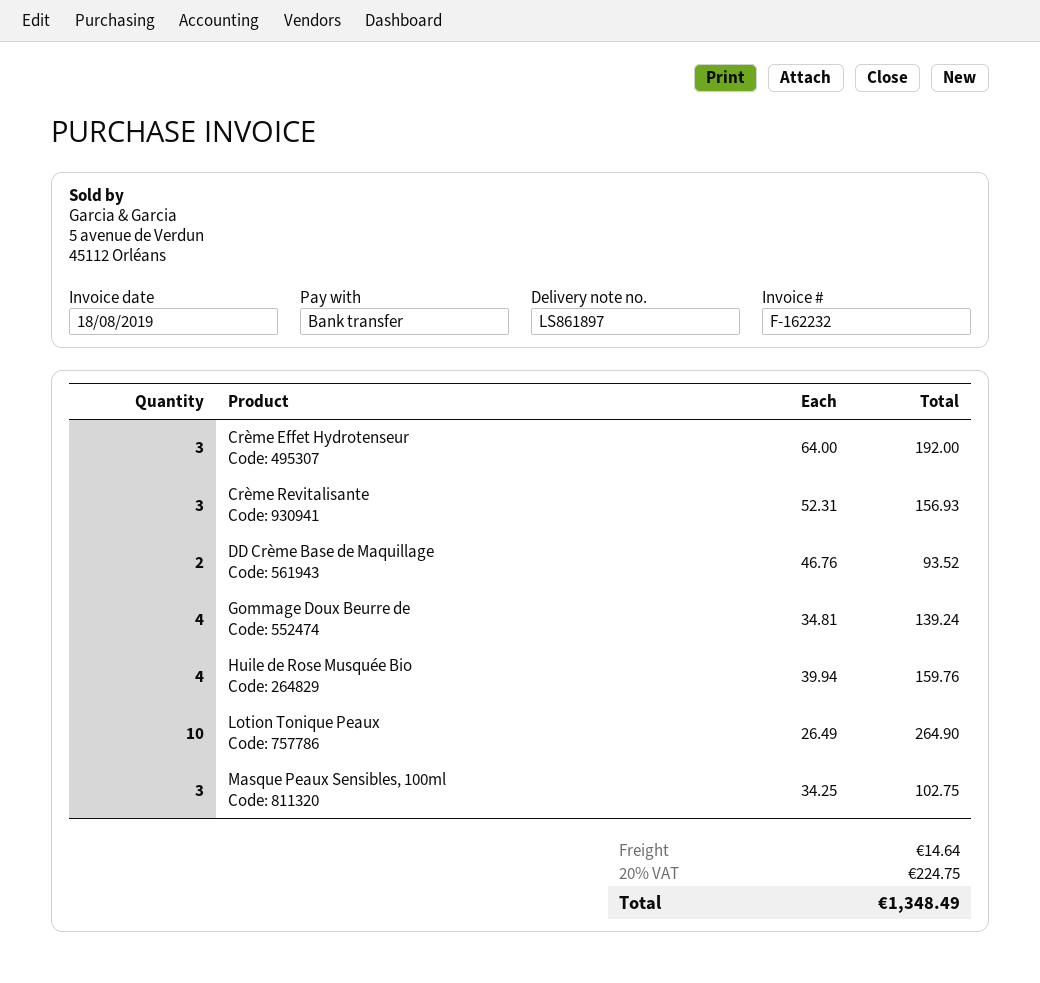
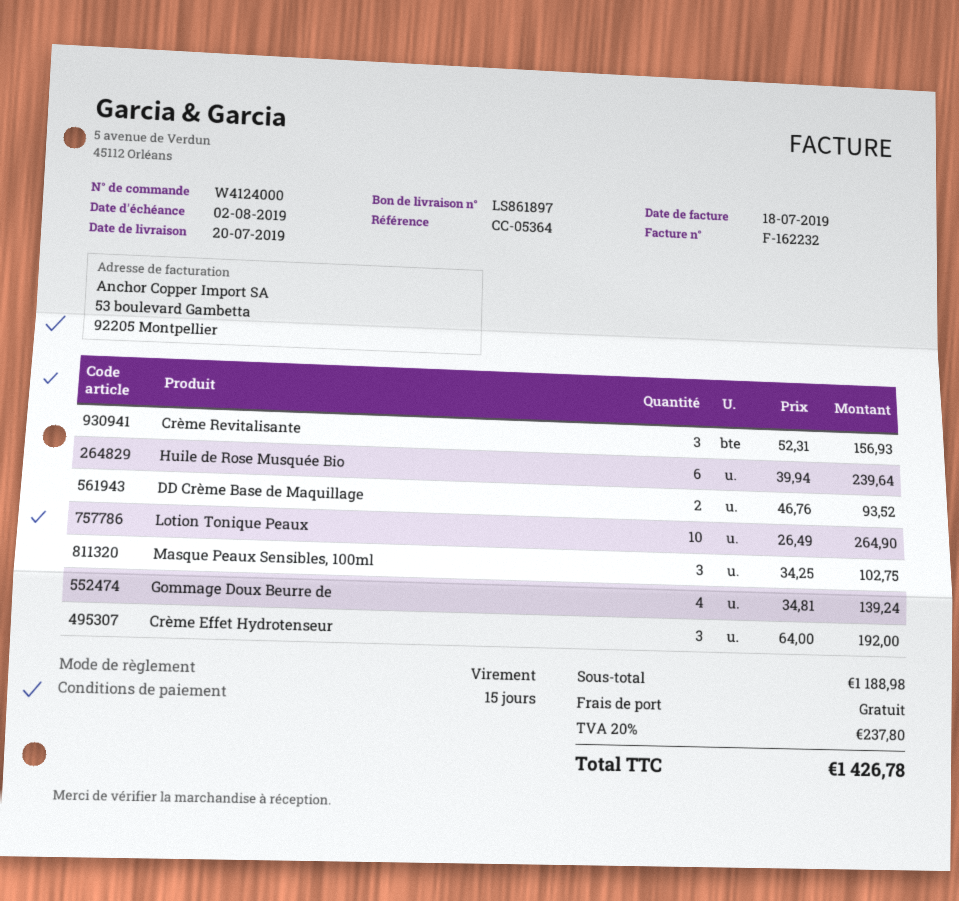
invoice date: 2019-08-18 -> 2019-07-18
Huile de Rose Musquée Bio: 4 x 39.94 = 159.76 -> 6 x 39.94 = 239.64
shipping: 14.64 -> 0.00
tax: 20% = 224.75 -> 20% = 237.80
total: 1348.49 -> 1426.78

